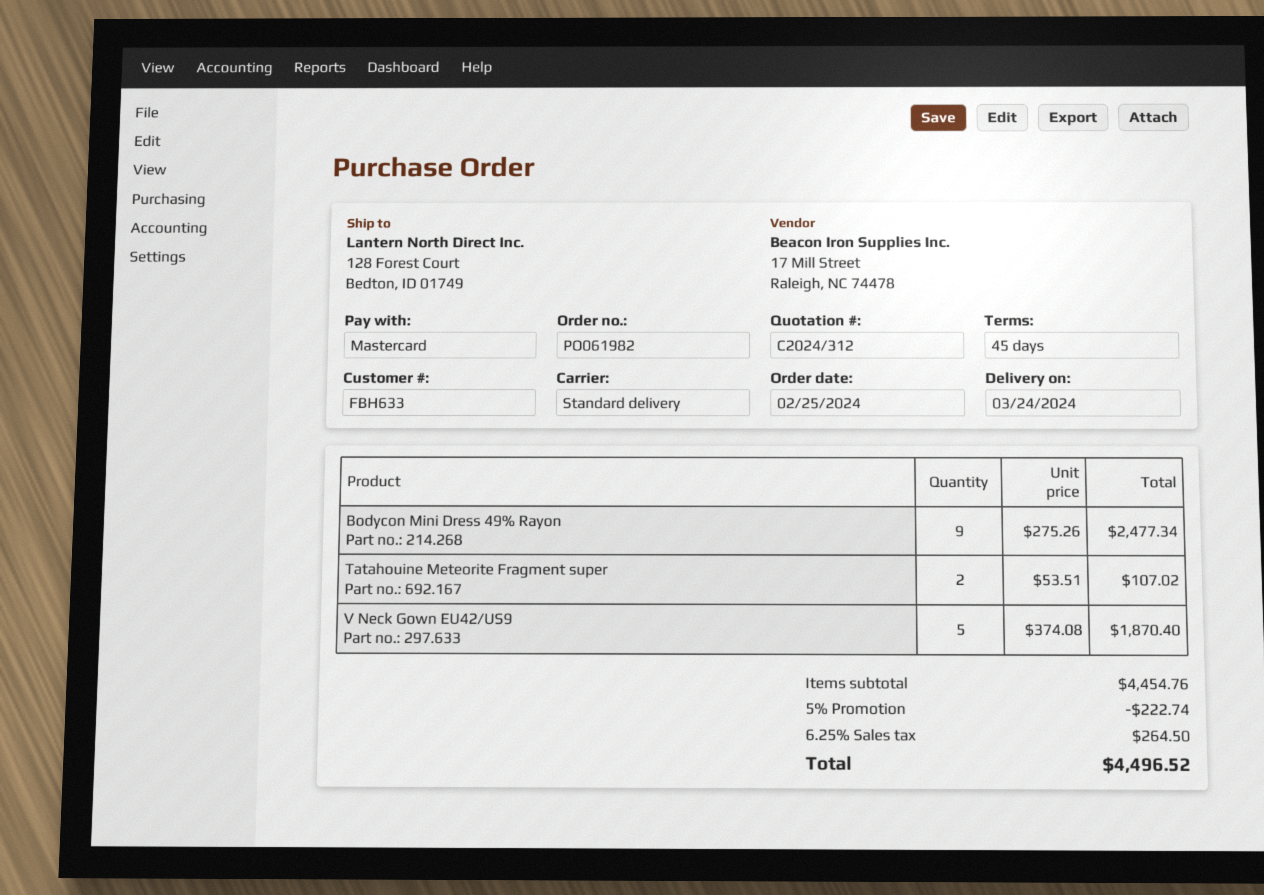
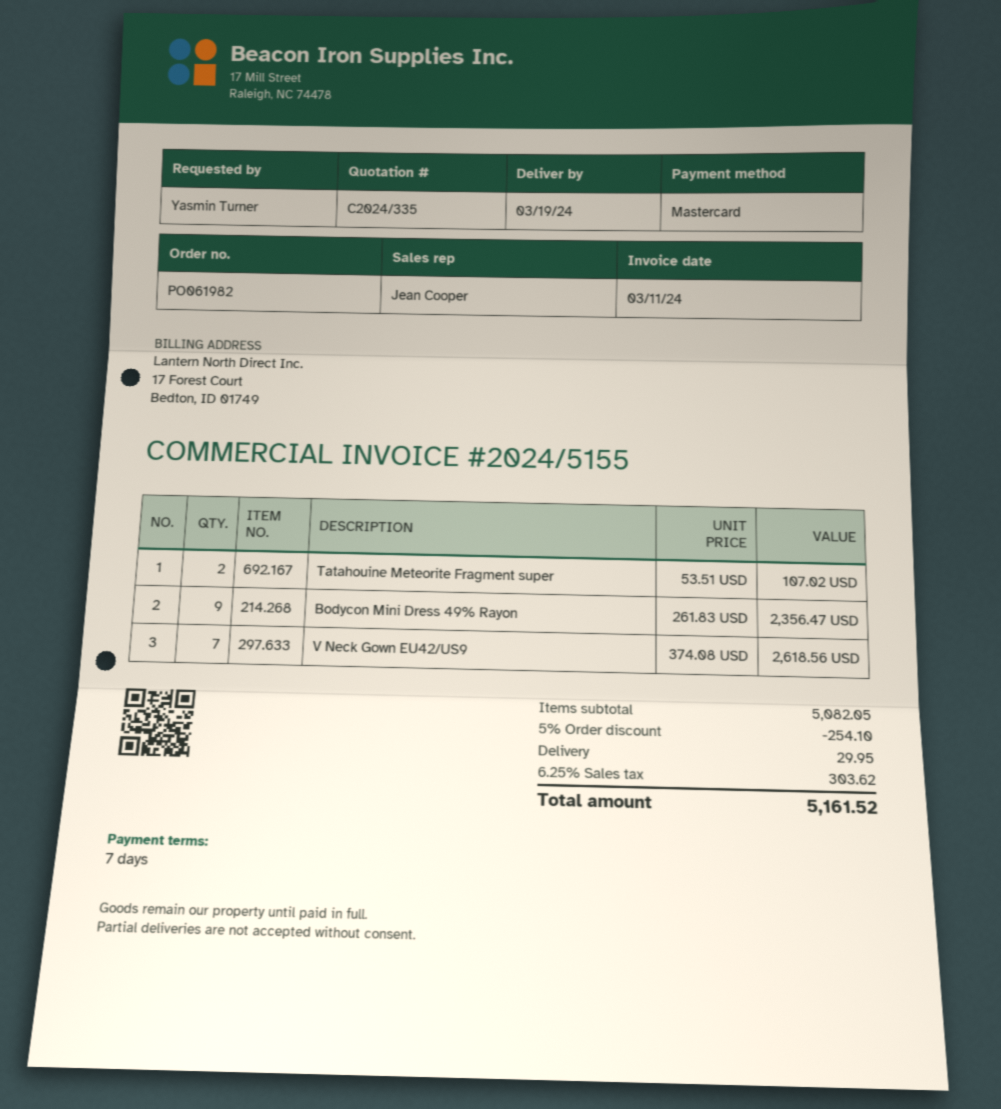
quote number: C2024/312 -> C2024/335
delivery date: 2024-03-24 -> 2024-03-19
payment terms: 45 days -> 7 days
Bodycon Mini Dress 49% Rayon: 9 x 275.26 = 2477.34 -> 9 x 261.83 = 2356.47
V Neck Gown EU42/US9: 5 x 374.08 = 1870.40 -> 7 x 374.08 = 2618.56
subtotal: 4454.76 -> 5082.05
discount: 5% = 222.74 -> 5% = 254.10
shipping: none -> 29.95
tax: 6.25% = 264.50 -> 6.25% = 303.62
total: 4496.52 -> 5161.52

